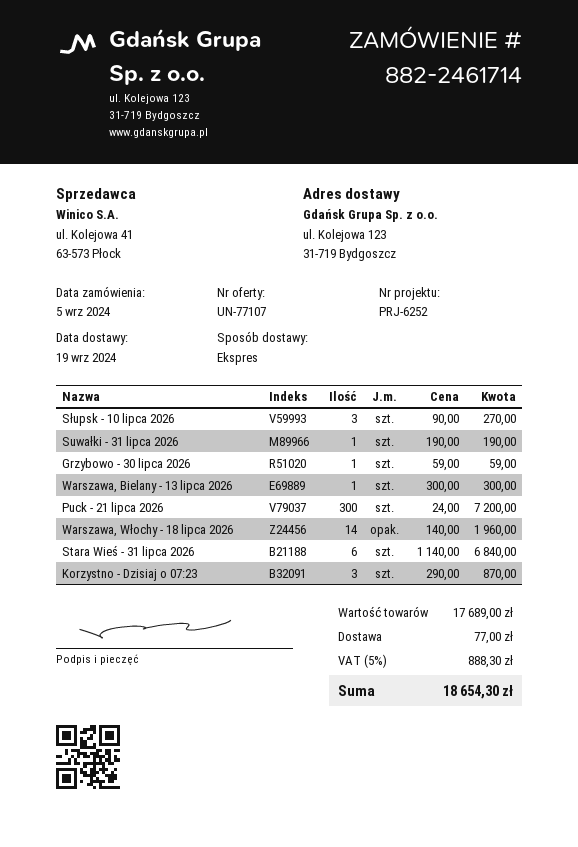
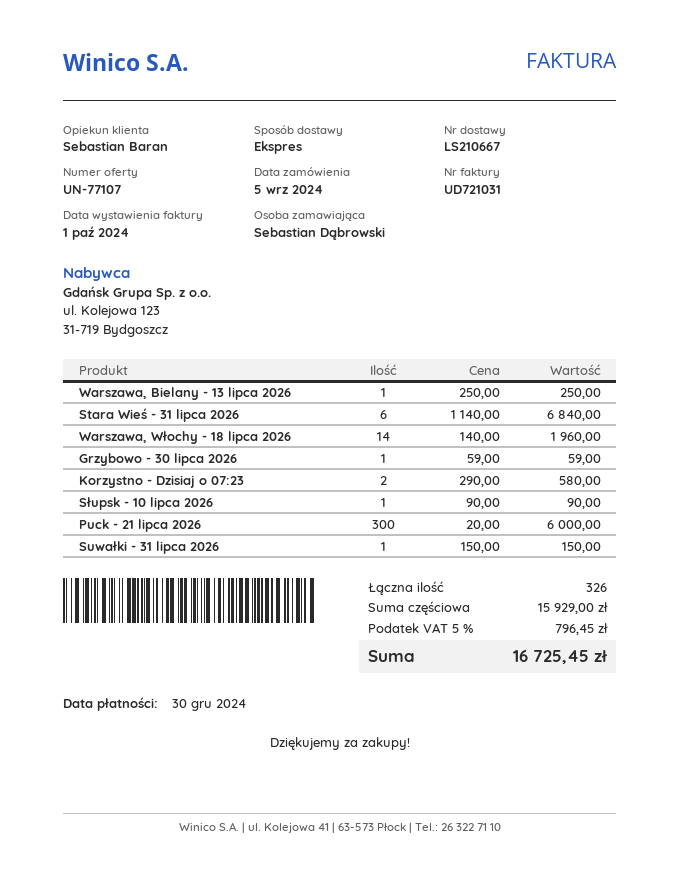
Słupsk - 10 lipca 2026: 3 x 90.00 = 270.00 -> 1 x 90.00 = 90.00
Suwałki - 31 lipca 2026: 1 x 190.00 = 190.00 -> 1 x 150.00 = 150.00
Warszawa, Bielany - 13 lipca 2026: 1 x 300.00 = 300.00 -> 1 x 250.00 = 250.00
Puck - 21 lipca 2026: 300 x 24.00 = 7200.00 -> 300 x 20.00 = 6000.00
Korzystno - Dzisiaj o 07:23: 3 x 290.00 = 870.00 -> 2 x 290.00 = 580.00
subtotal: 17689.00 -> 15929.00
shipping: 77.00 -> none
tax: 5% = 888.30 -> 5% = 796.45
total: 18654.30 -> 16725.45

